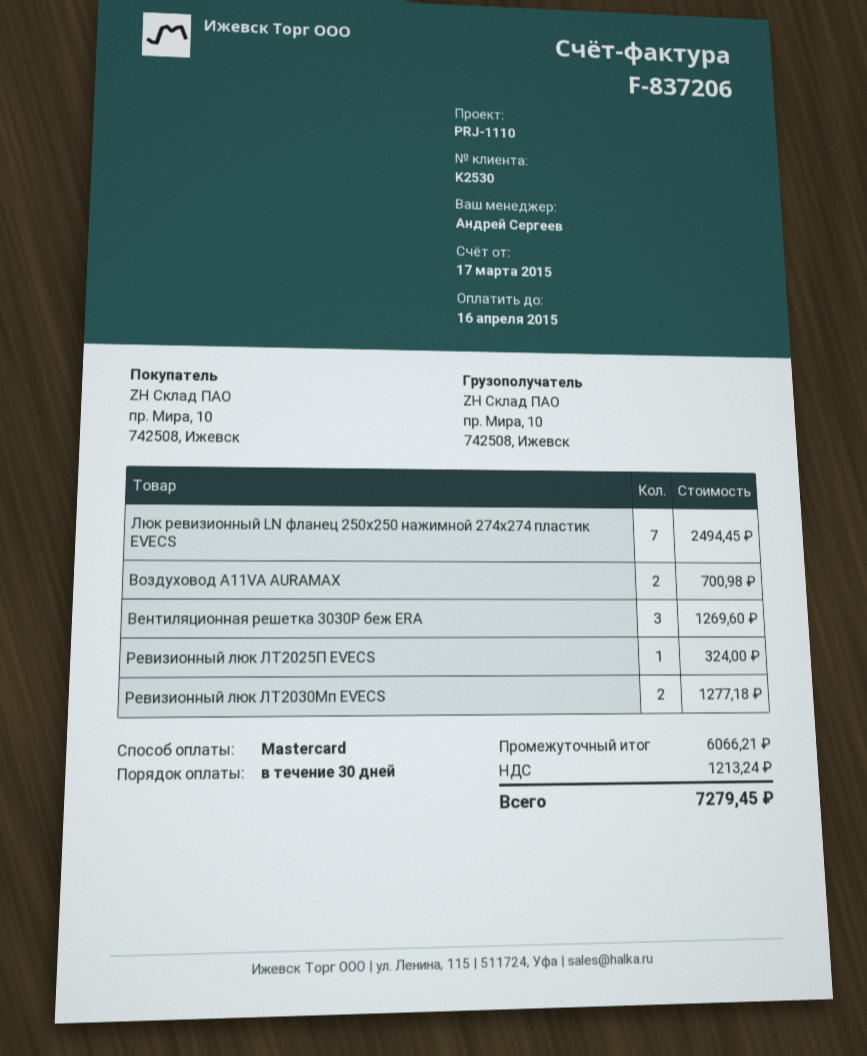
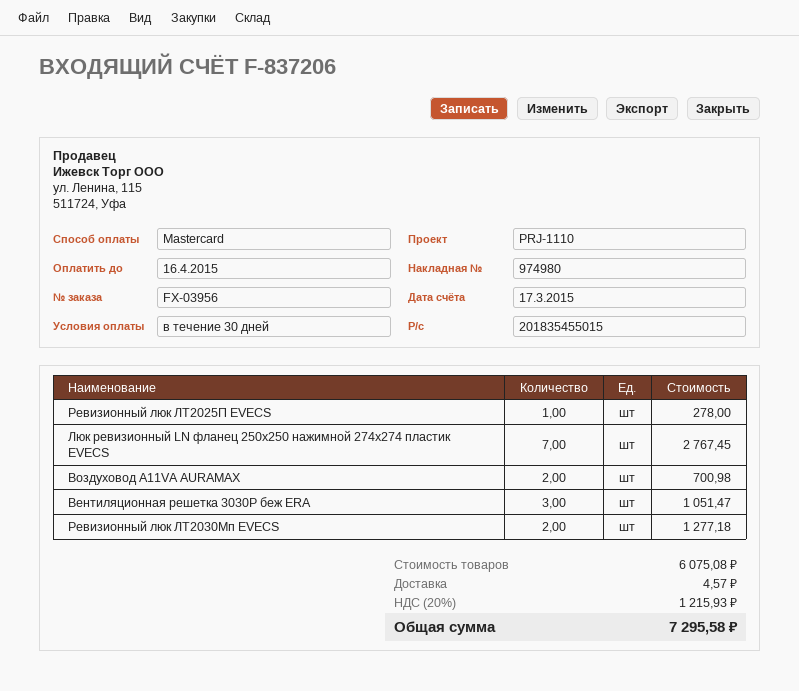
Люк ревизионный LN фланец 250х250 нажимной 274х274 пластик EVECS: 7 for 2494.45 -> 7 for 2767.45
Вентиляционная решетка 3030Р беж ERA: 3 for 1269.60 -> 3 for 1051.47
Ревизионный люк ЛТ2025П EVECS: 1 for 324.00 -> 1 for 278.00
subtotal: 6066.21 -> 6075.08
shipping: none -> 4.57
tax: 1213.24 -> 1215.93
total: 7279.45 -> 7295.58

